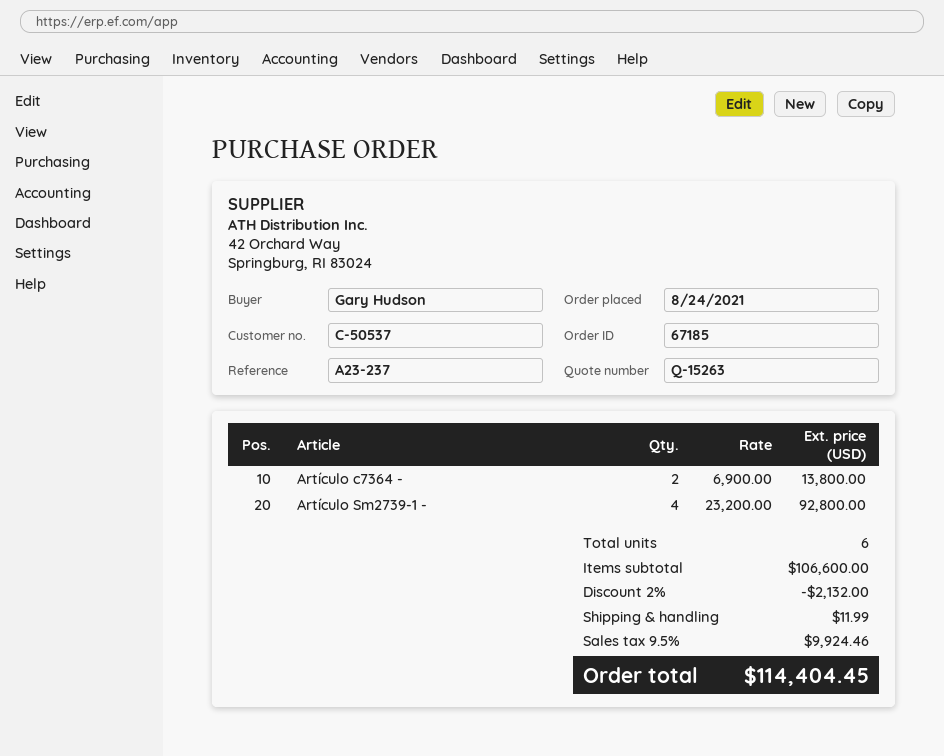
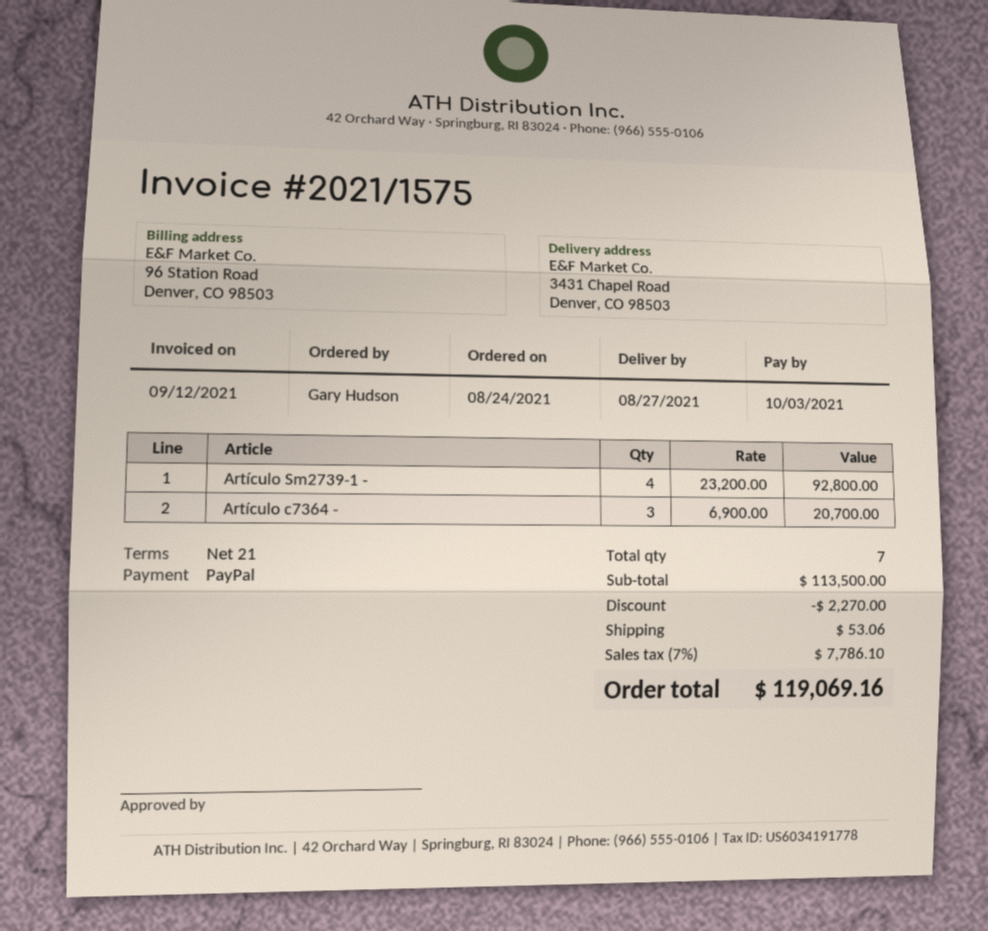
Artículo c7364 -: 2 x 6900.00 = 13800.00 -> 3 x 6900.00 = 20700.00
total quantity: 6 -> 7
subtotal: 106600.00 -> 113500.00
discount: 2132.00 -> 2270.00
shipping: 11.99 -> 53.06
tax: 9.5% = 9924.46 -> 7% = 7786.10
total: 114404.45 -> 119069.16

